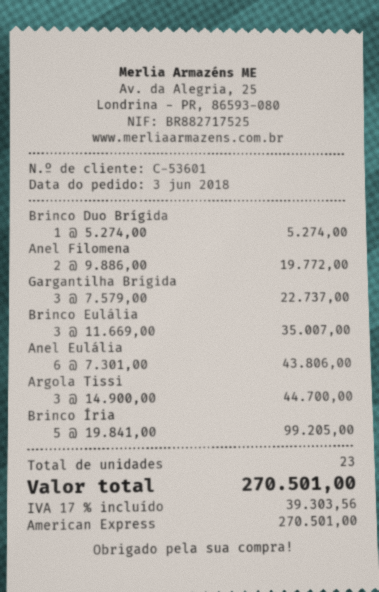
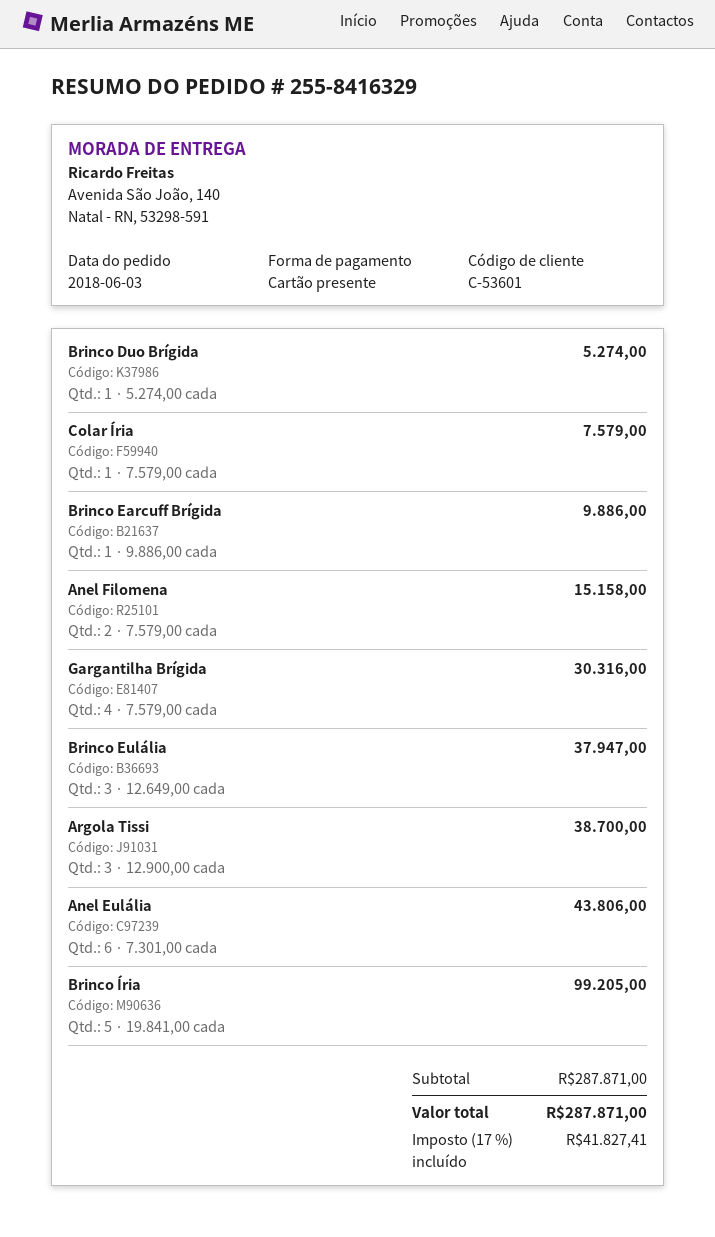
payment method: American Express -> gift card
Anel Filomena: 2 x 9886.00 = 19772.00 -> 2 x 7579.00 = 15158.00
Gargantilha Brígida: 3 x 7579.00 = 22737.00 -> 4 x 7579.00 = 30316.00
Brinco Eulália: 3 x 11669.00 = 35007.00 -> 3 x 12649.00 = 37947.00
Argola Tissi: 3 x 14900.00 = 44700.00 -> 3 x 12900.00 = 38700.00
Colar Íria: none -> 1 x 7579.00 = 7579.00
Brinco Earcuff Brígida: none -> 1 x 9886.00 = 9886.00
tax: 17% = 39303.56 -> 17% = 41827.41
total: 270501.00 -> 287871.00

